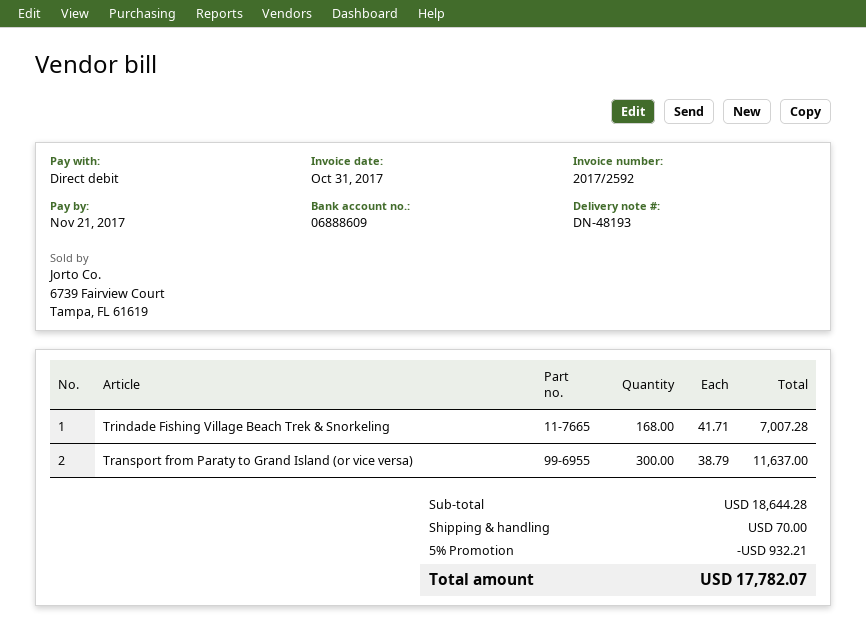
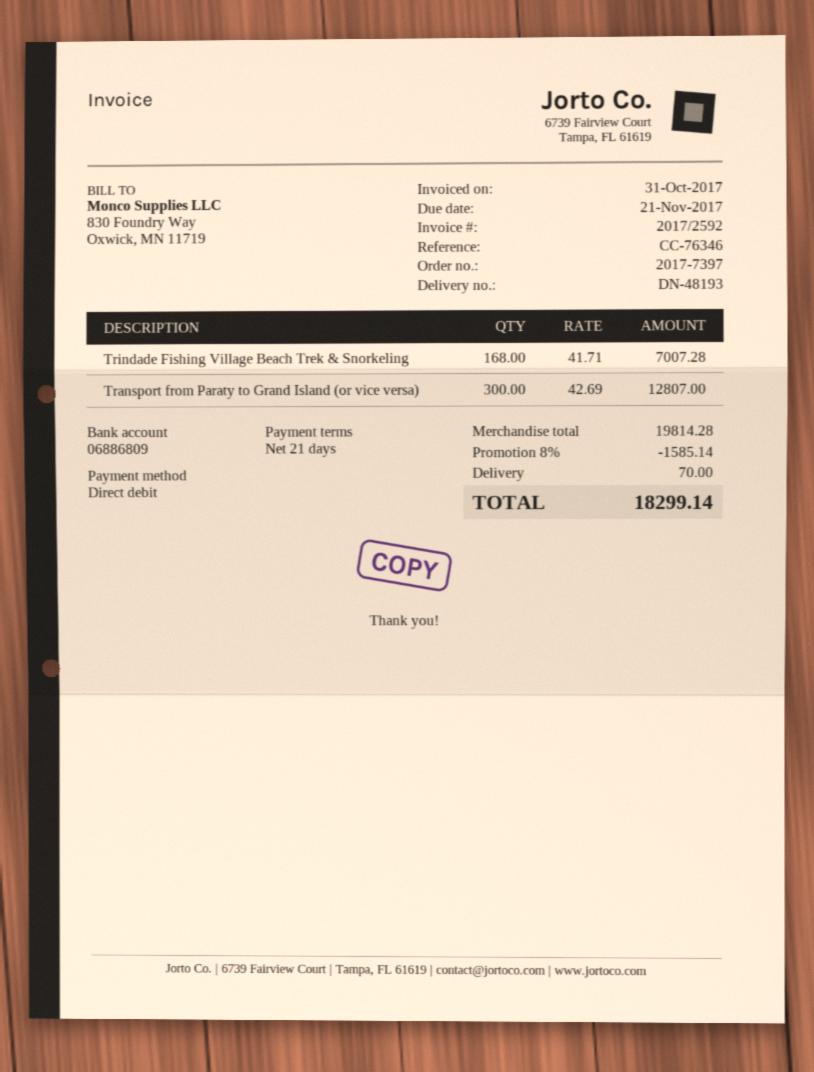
bank account: 06888609 -> 06886809
Transport from Paraty to Grand Island (or vice versa): 300 x 38.79 = 11637.00 -> 300 x 42.69 = 12807.00
subtotal: 18644.28 -> 19814.28
discount: 5% = 932.21 -> 8% = 1585.14
total: 17782.07 -> 18299.14

